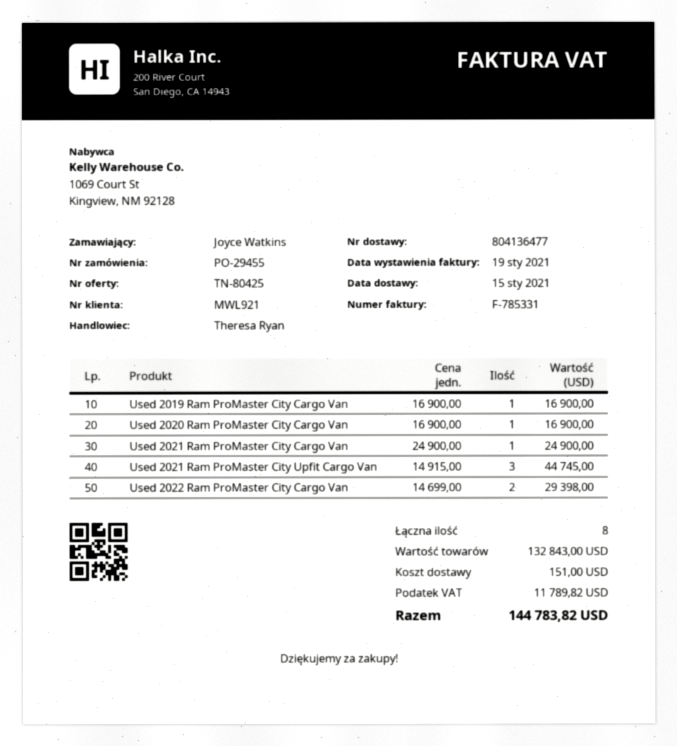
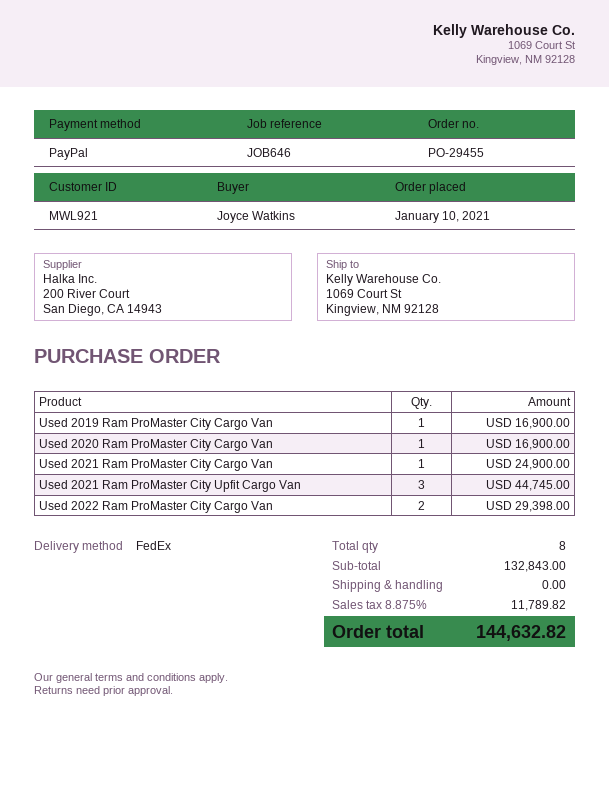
shipping: 151.00 -> 0.00
total: 144783.82 -> 144632.82

